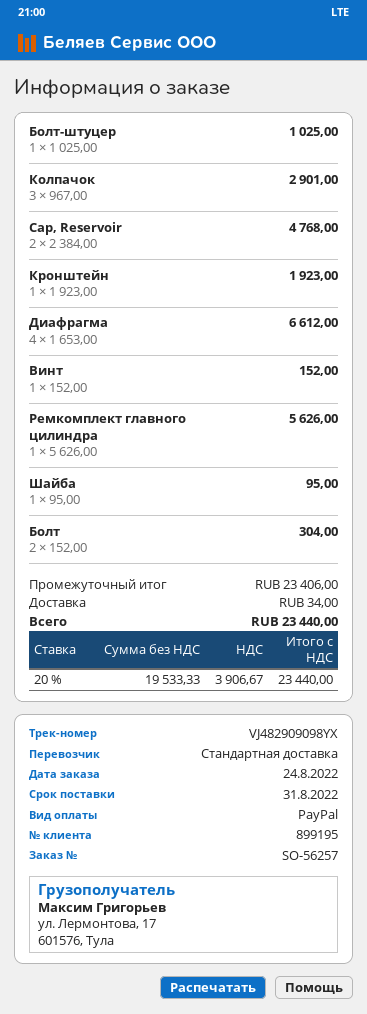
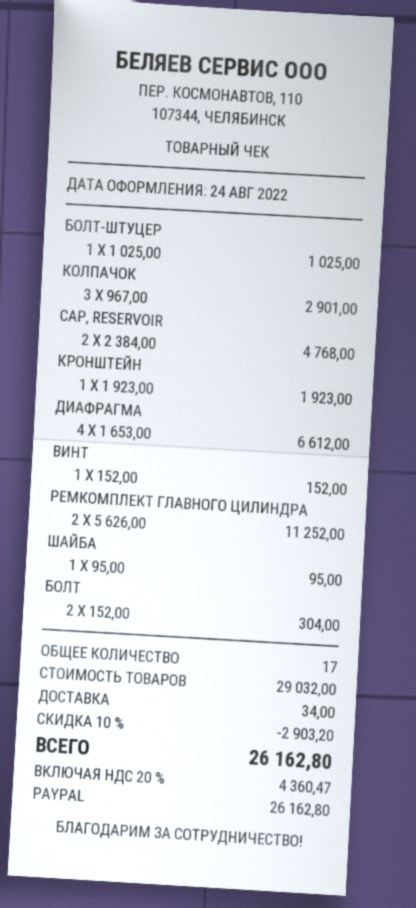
Ремкомплект главного цилиндра: 1 x 5626.00 = 5626.00 -> 2 x 5626.00 = 11252.00
subtotal: 23406.00 -> 29032.00
discount: none -> 10% = 2903.20
tax: 20% = 3906.67 -> 20% = 4360.47
total: 23440.00 -> 26162.80

